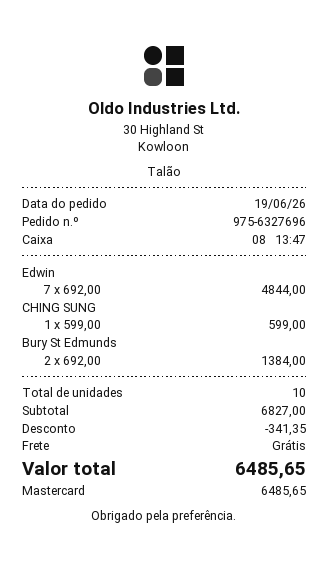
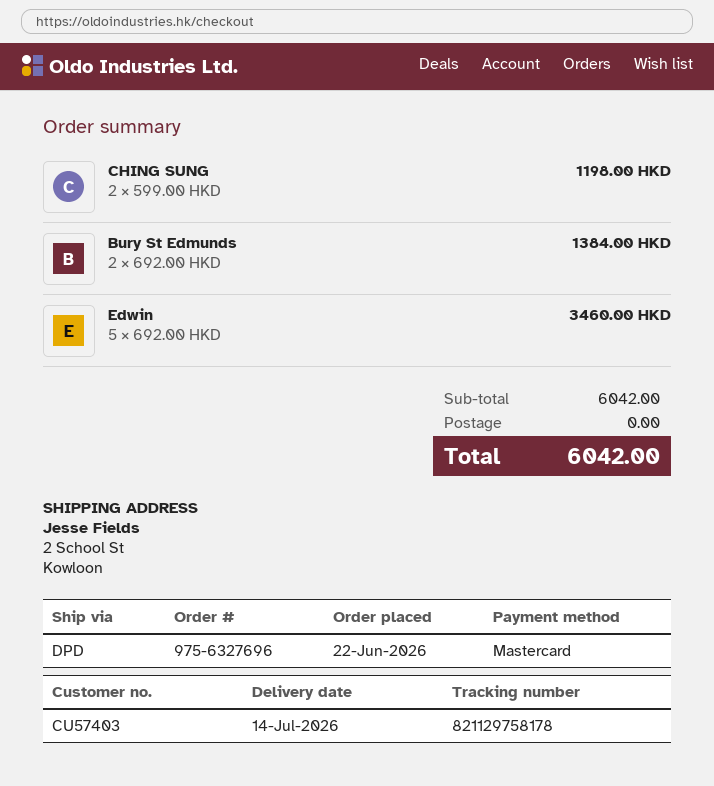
order date: 2026-06-19 -> 2026-06-22
Edwin: 7 x 692.00 = 4844.00 -> 5 x 692.00 = 3460.00
CHING SUNG: 1 x 599.00 = 599.00 -> 2 x 599.00 = 1198.00
subtotal: 6827.00 -> 6042.00
discount: 341.35 -> none
total: 6485.65 -> 6042.00

